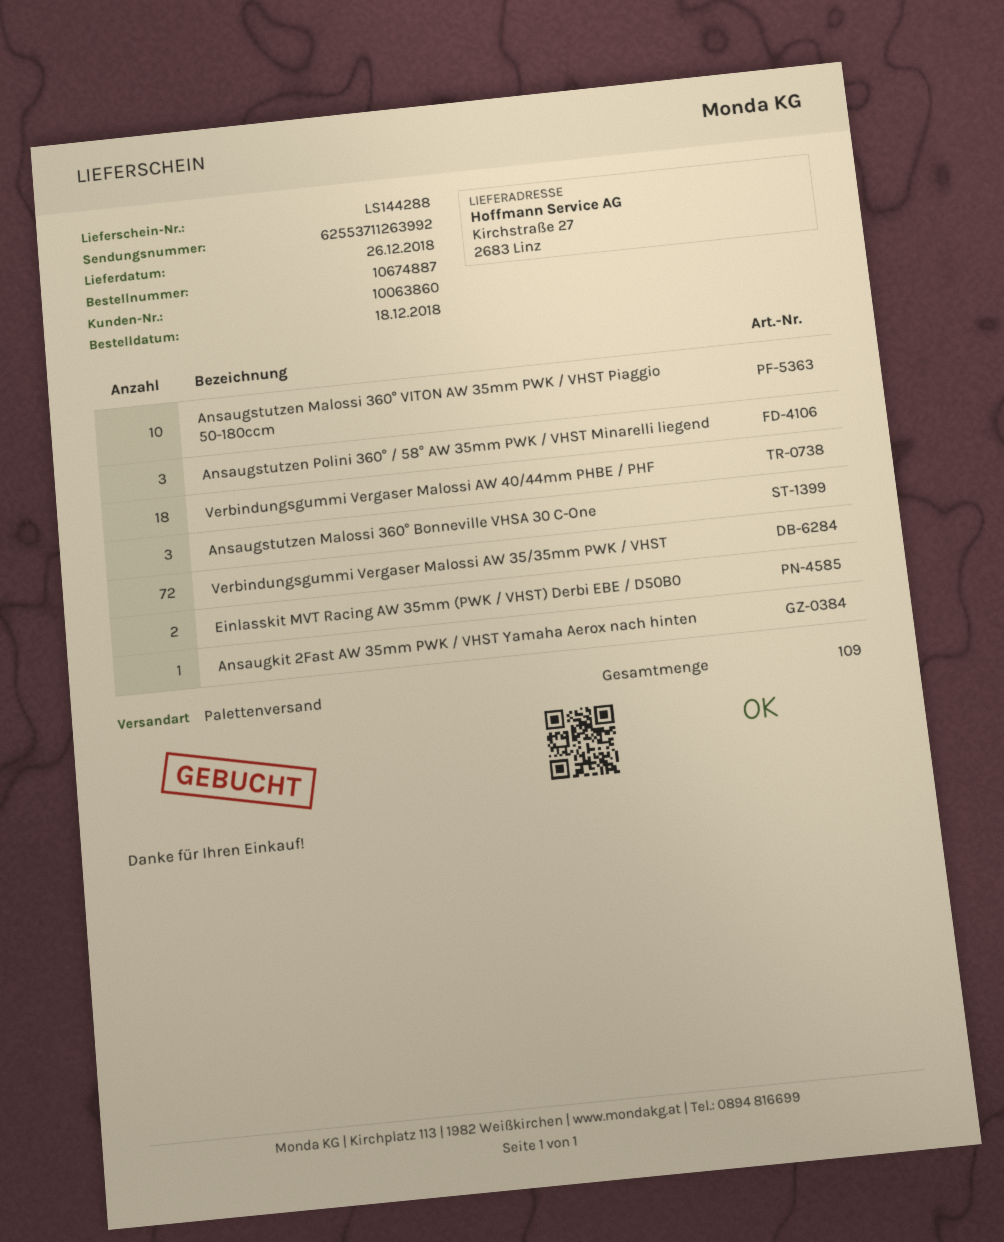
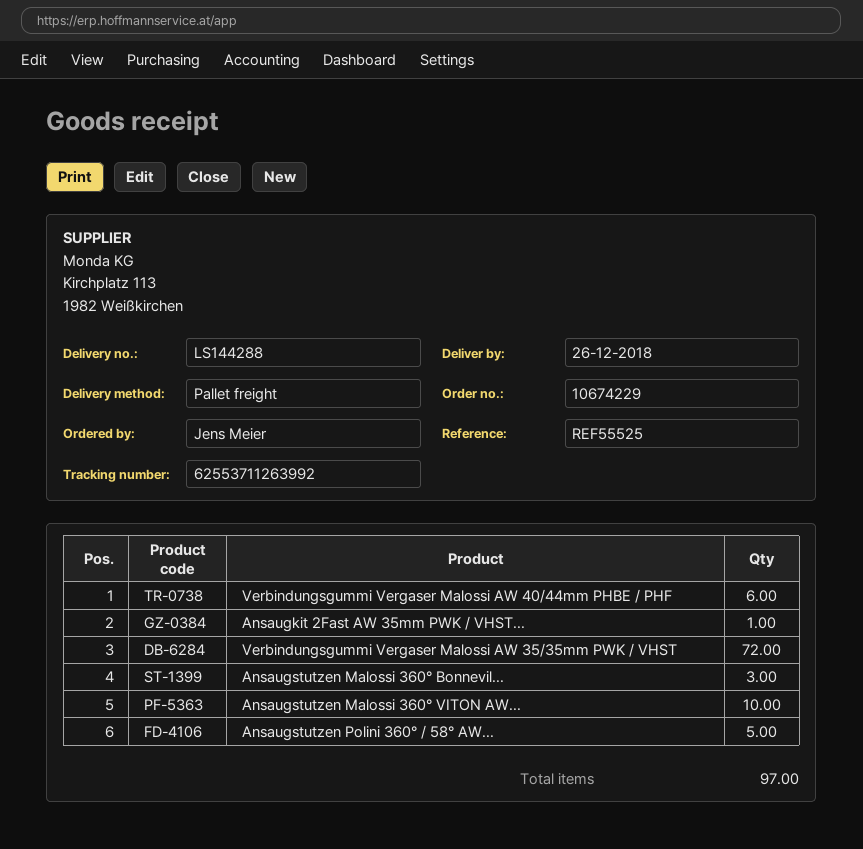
order number: 10674887 -> 10674229
Ansaugstutzen Polini 360° / 58° AW 35mm PWK / VHST Minarelli liegend: 3 -> 5
Verbindungsgummi Vergaser Malossi AW 40/44mm PHBE / PHF: 18 -> 6
Einlasskit MVT Racing AW 35mm (PWK / VHST) Derbi EBE / D50B0: 2 -> none
total quantity: 109 -> 97

